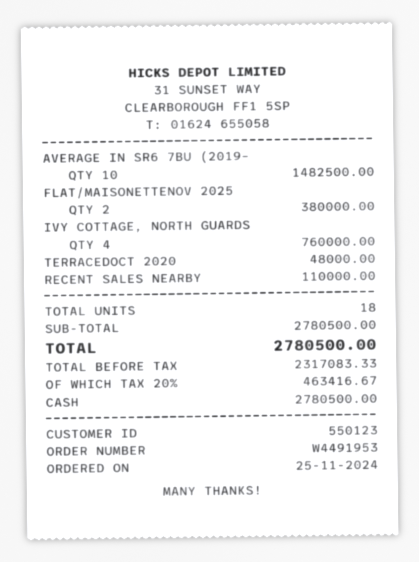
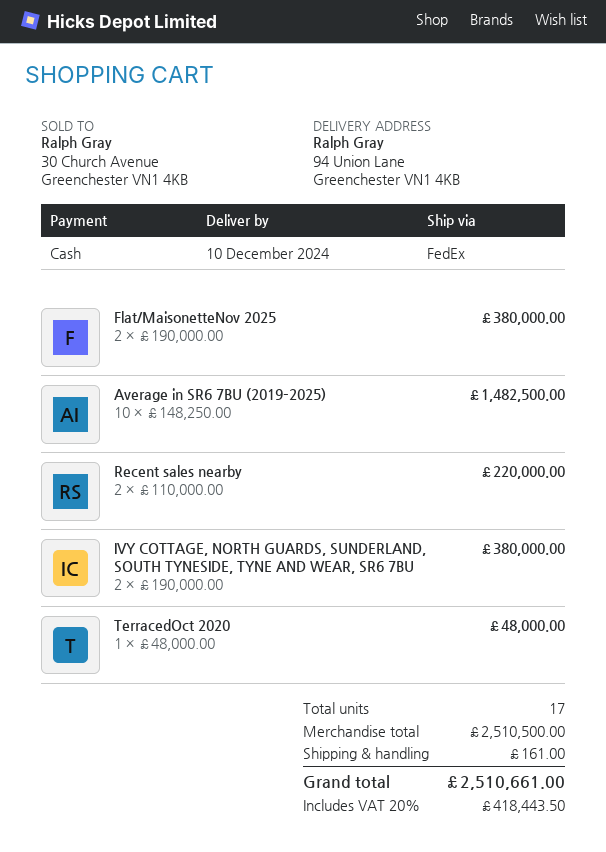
IVY COTTAGE, NORTH GUARDS: 4 for 760000.00 -> 2 for 380000.00
RECENT SALES NEARBY: 1 for 110000.00 -> 2 for 220000.00
total quantity: 18 -> 17
subtotal: 2780500.00 -> 2510500.00
shipping: none -> 161.00
tax: 20% = 463416.67 -> 20% = 418443.50
total: 2780500.00 -> 2510661.00

